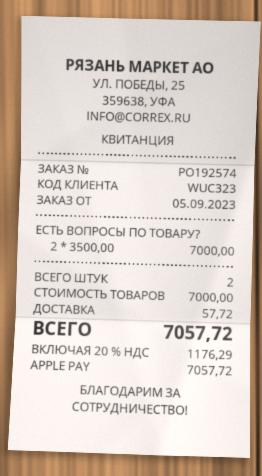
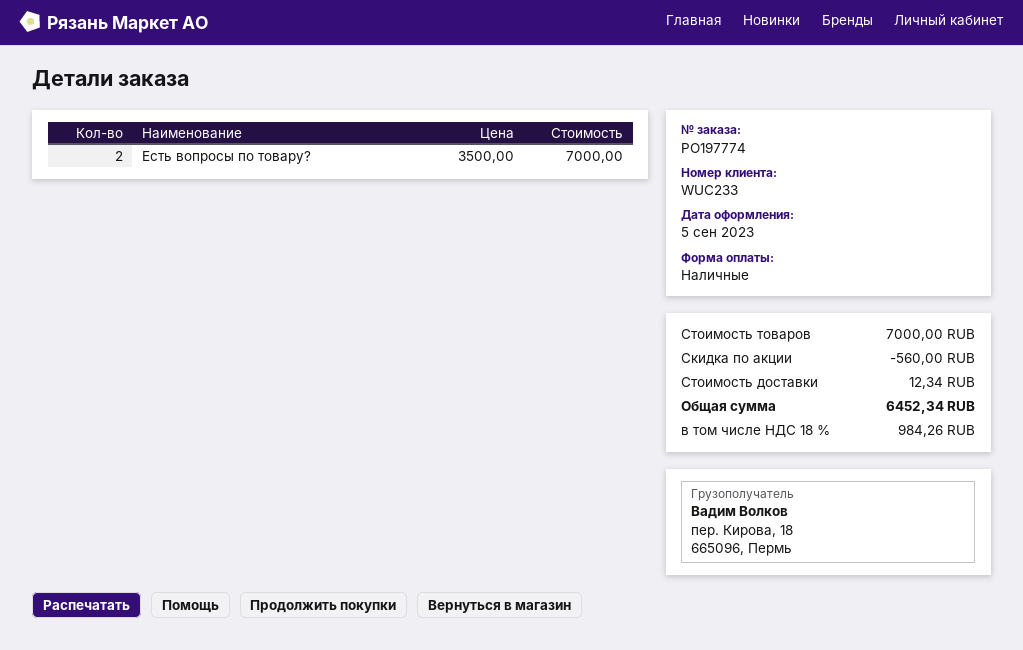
order number: PO192574 -> PO197774
customer number: WUC323 -> WUC233
payment method: Apple Pay -> cash
discount: none -> 560.00
shipping: 57.72 -> 12.34
tax: 20% = 1176.29 -> 18% = 984.26
total: 7057.72 -> 6452.34

